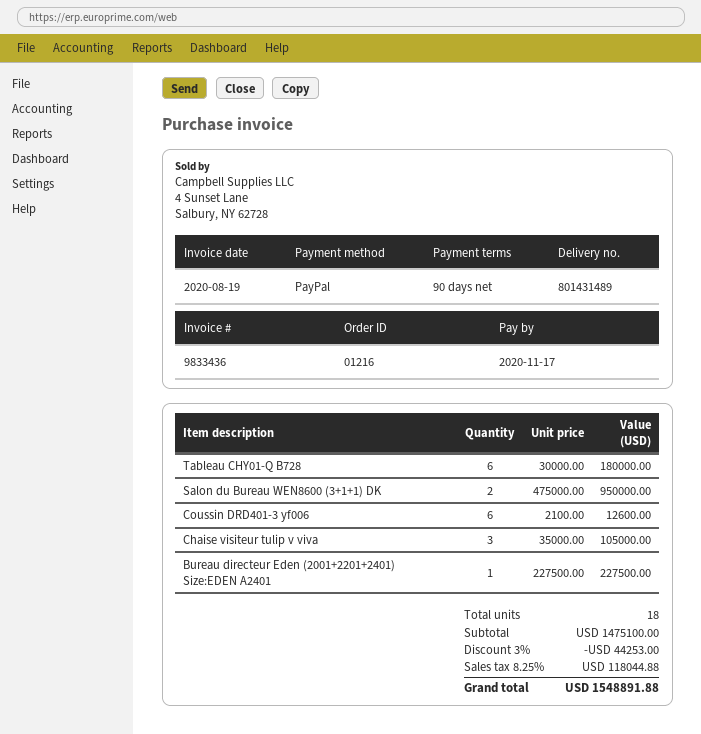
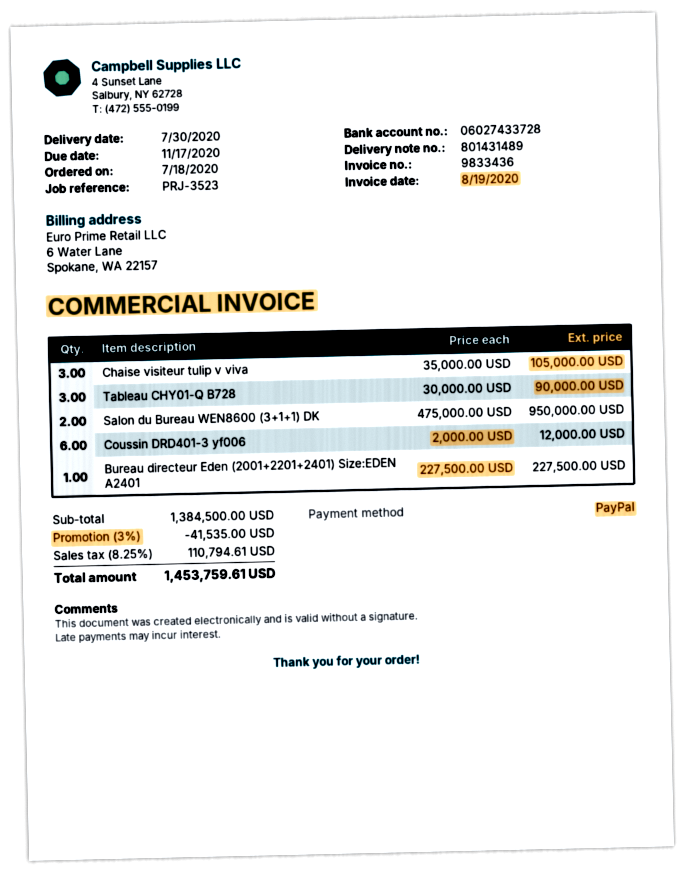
Tableau CHY01-Q B728: 6 x 30000.00 = 180000.00 -> 3 x 30000.00 = 90000.00
Coussin DRD401-3 yf006: 6 x 2100.00 = 12600.00 -> 6 x 2000.00 = 12000.00
subtotal: 1475100.00 -> 1384500.00
discount: 3% = 44253.00 -> 3% = 41535.00
tax: 8.25% = 118044.88 -> 8.25% = 110794.61
total: 1548891.88 -> 1453759.61

